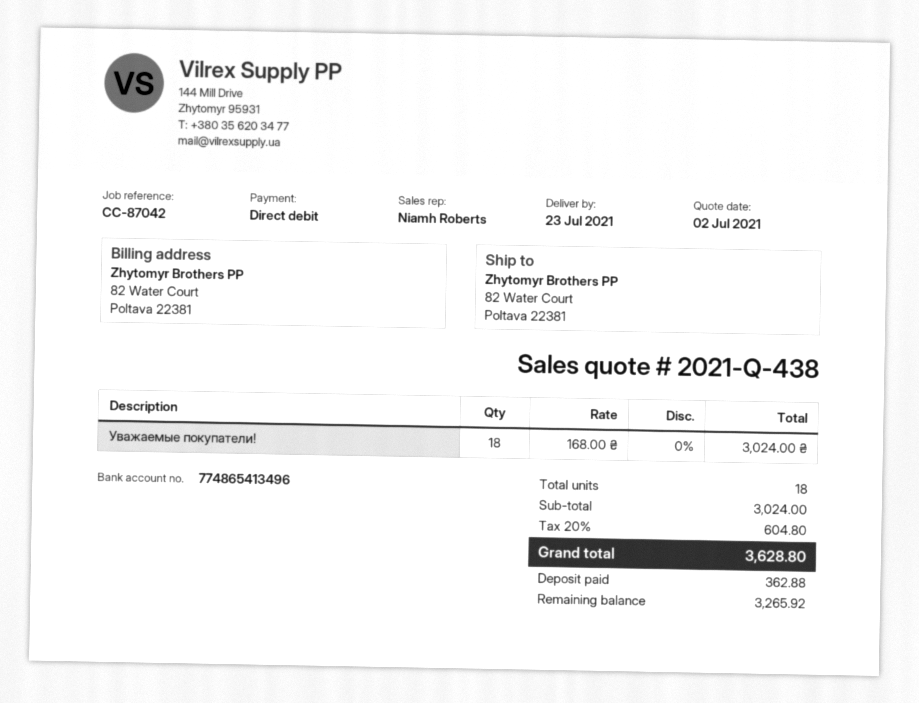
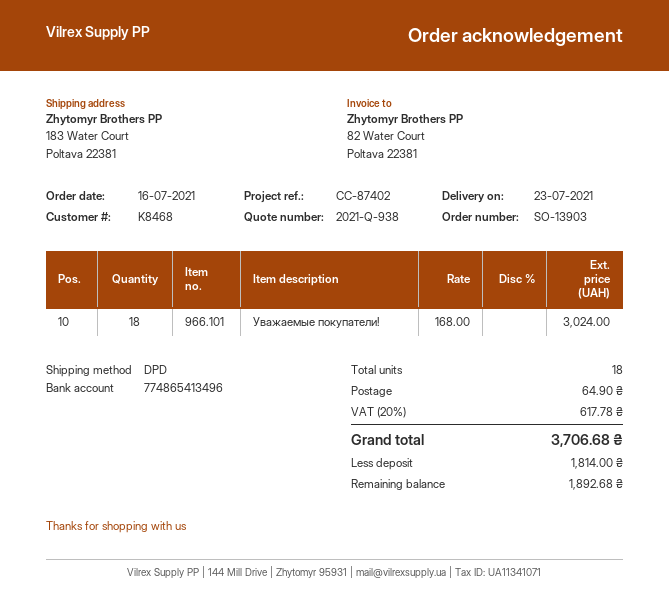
quote number: 2021-Q-438 -> 2021-Q-938
reference: CC-87042 -> CC-87402
ship to: 82 Water Court, Poltava 22381 -> 183 Water Court, Poltava 22381
shipping: none -> 64.90
tax: 20% = 604.80 -> 20% = 617.78
total: 3628.80 -> 3706.68
deposit: 362.88 -> 1814.00
balance: 3265.92 -> 1892.68

